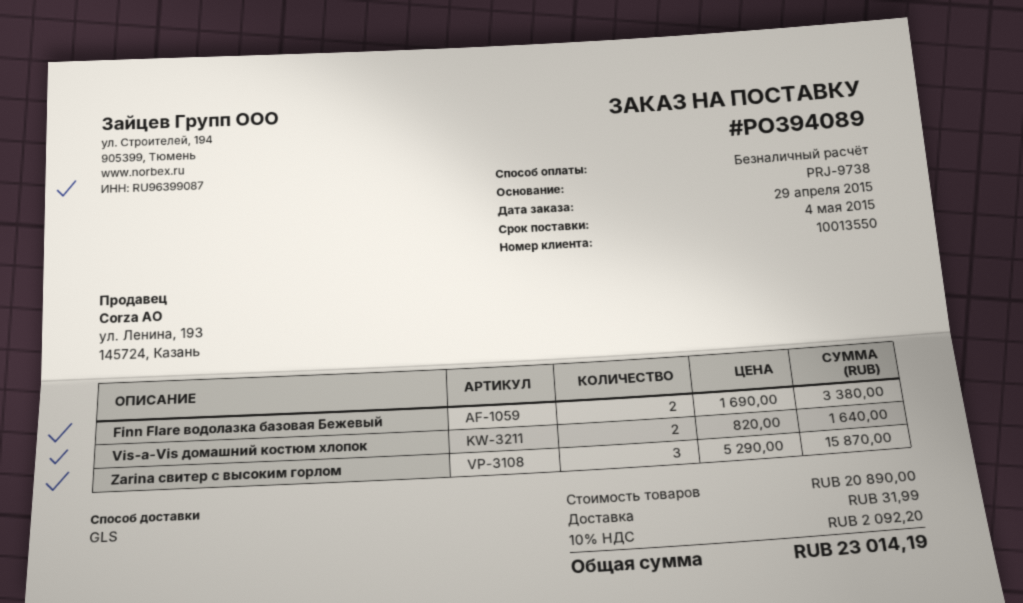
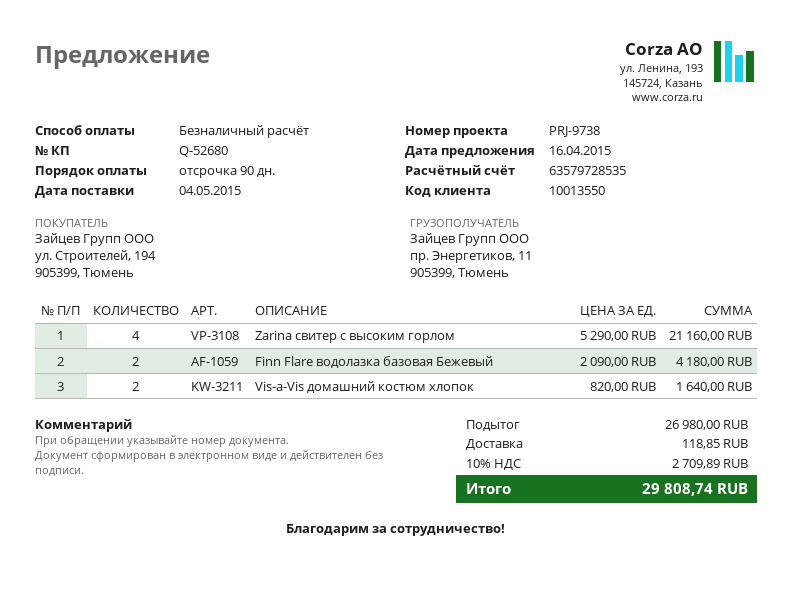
Finn Flare водолазка базовая Бежевый: 2 x 1690.00 = 3380.00 -> 2 x 2090.00 = 4180.00
Zarina свитер с высоким горлом: 3 x 5290.00 = 15870.00 -> 4 x 5290.00 = 21160.00
subtotal: 20890.00 -> 26980.00
shipping: 31.99 -> 118.85
tax: 10% = 2092.20 -> 10% = 2709.89
total: 23014.19 -> 29808.74

